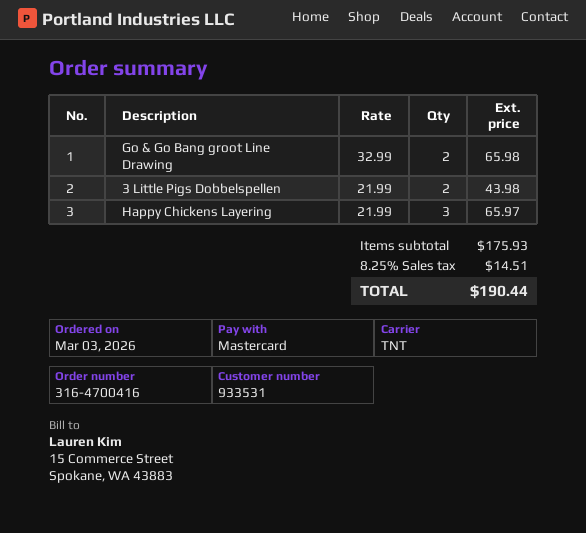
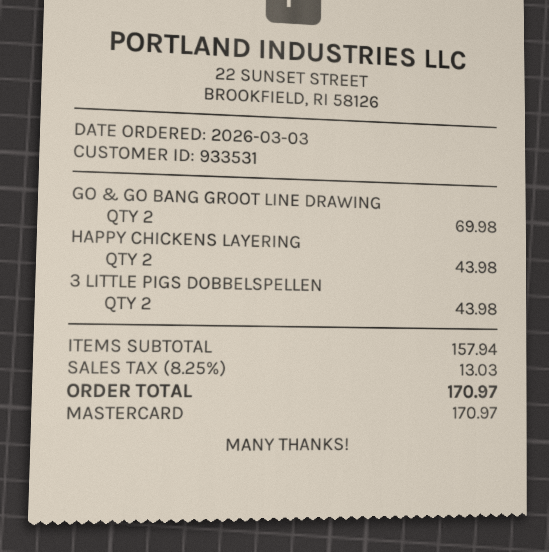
Go & Go Bang groot Line Drawing: 2 for 65.98 -> 2 for 69.98
Happy Chickens Layering: 3 for 65.97 -> 2 for 43.98
subtotal: 175.93 -> 157.94
tax: 8.25% = 14.51 -> 8.25% = 13.03
total: 190.44 -> 170.97

